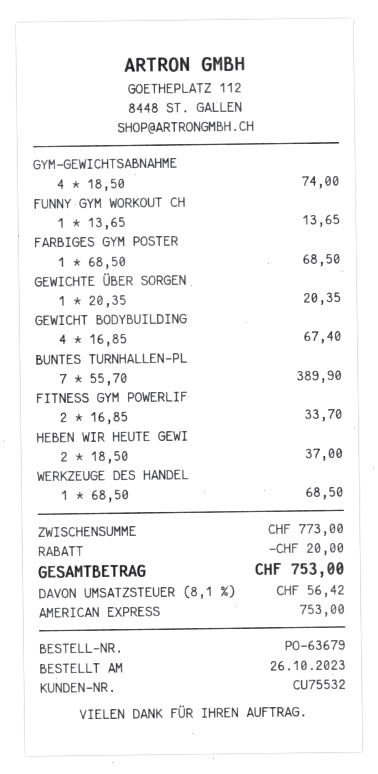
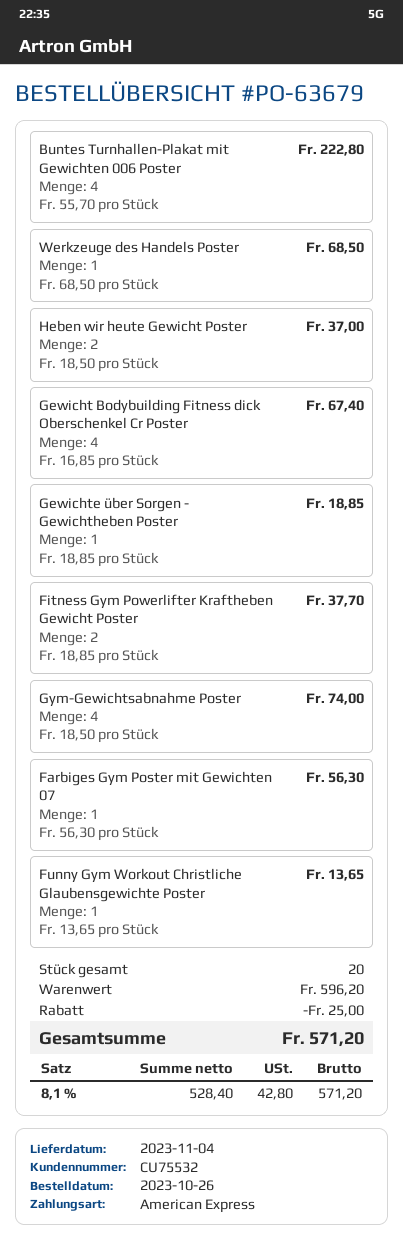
FARBIGES GYM POSTER: 1 x 68.50 = 68.50 -> 1 x 56.30 = 56.30
GEWICHTE ÜBER SORGEN: 1 x 20.35 = 20.35 -> 1 x 18.85 = 18.85
BUNTES TURNHALLEN-PL: 7 x 55.70 = 389.90 -> 4 x 55.70 = 222.80
FITNESS GYM POWERLIF: 2 x 16.85 = 33.70 -> 2 x 18.85 = 37.70
subtotal: 773.00 -> 596.20
discount: 20.00 -> 25.00
tax: 8.1% = 56.42 -> 8.1% = 42.80
total: 753.00 -> 571.20

